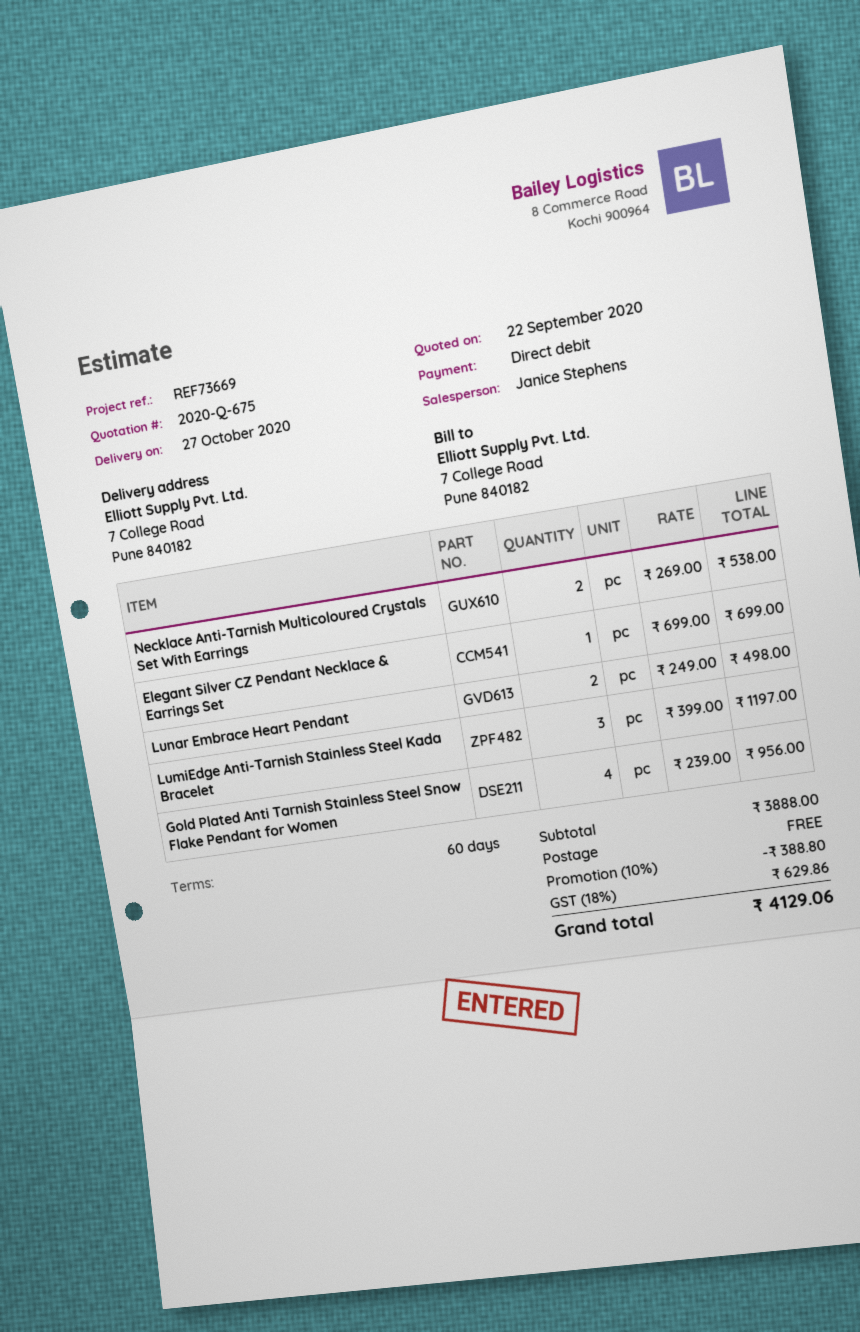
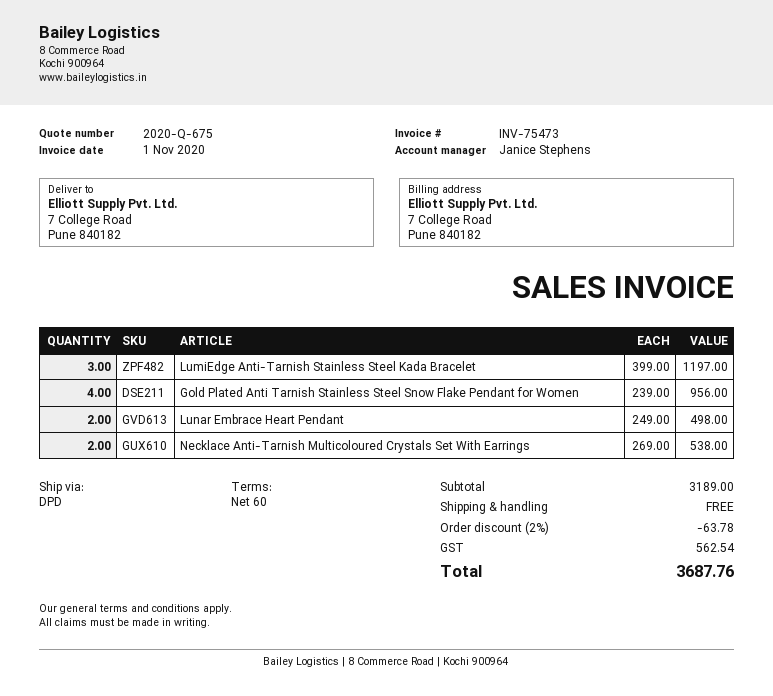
Elegant Silver CZ Pendant Necklace & Earrings Set: 1 x 699.00 = 699.00 -> none
subtotal: 3888.00 -> 3189.00
discount: 10% = 388.80 -> 2% = 63.78
tax: 629.86 -> 562.54
total: 4129.06 -> 3687.76

